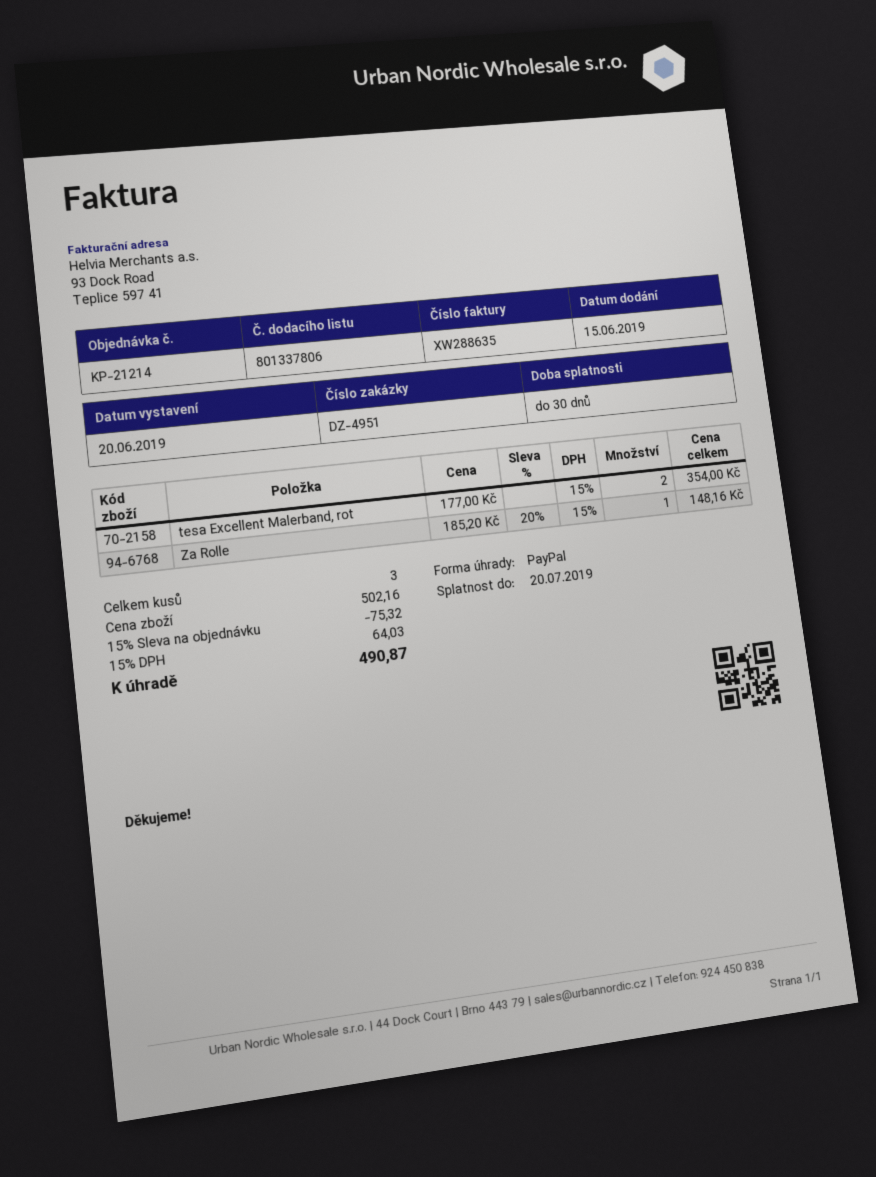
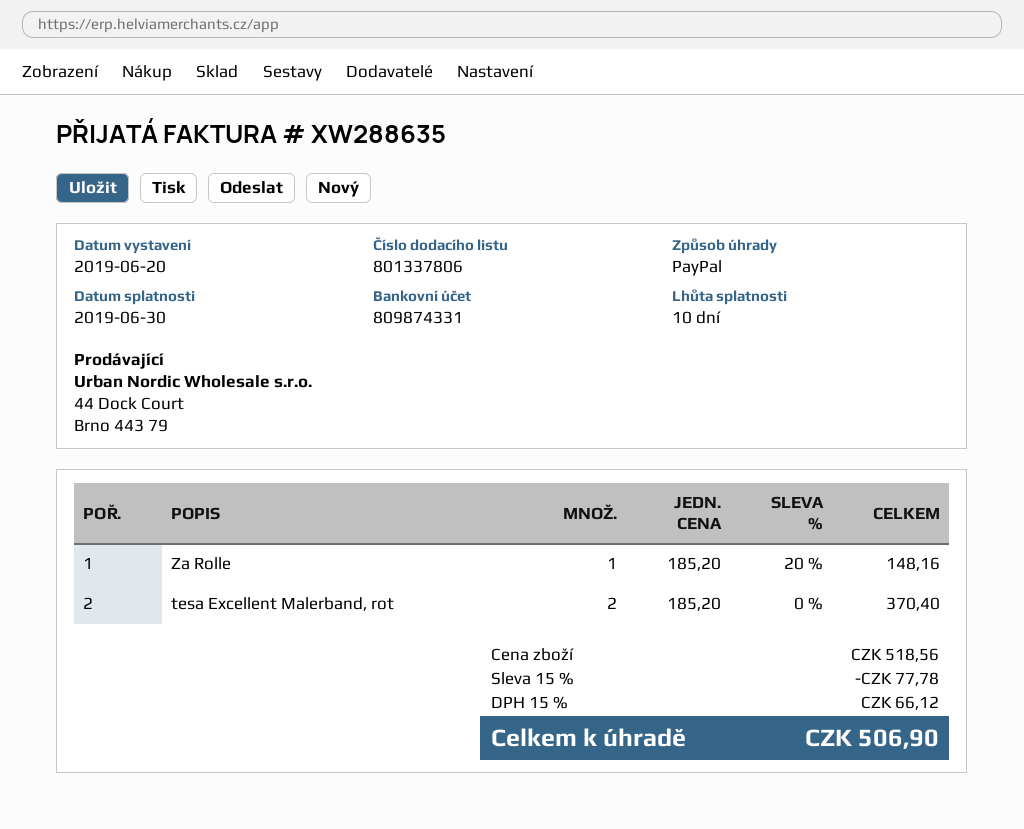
payment terms: 30 days -> 10 days
due date: 2019-07-20 -> 2019-06-30
tesa Excellent Malerband, rot: 2 x 177.00 = 354.00 -> 2 x 185.20 = 370.40
subtotal: 502.16 -> 518.56
discount: 15% = 75.32 -> 15% = 77.78
tax: 15% = 64.03 -> 15% = 66.12
total: 490.87 -> 506.90

